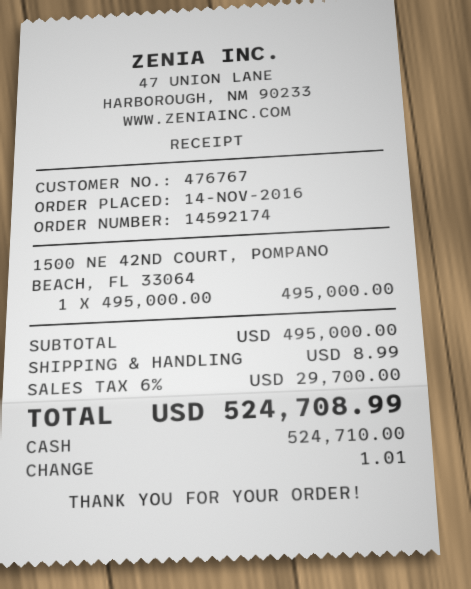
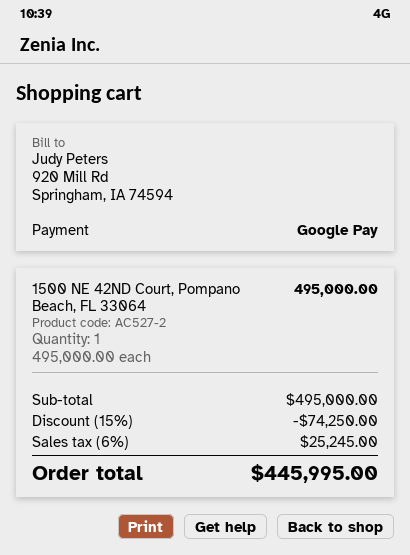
payment method: cash -> Google Pay
discount: none -> 15% = 74250.00
shipping: 8.99 -> none
tax: 6% = 29700.00 -> 6% = 25245.00
total: 524708.99 -> 445995.00

